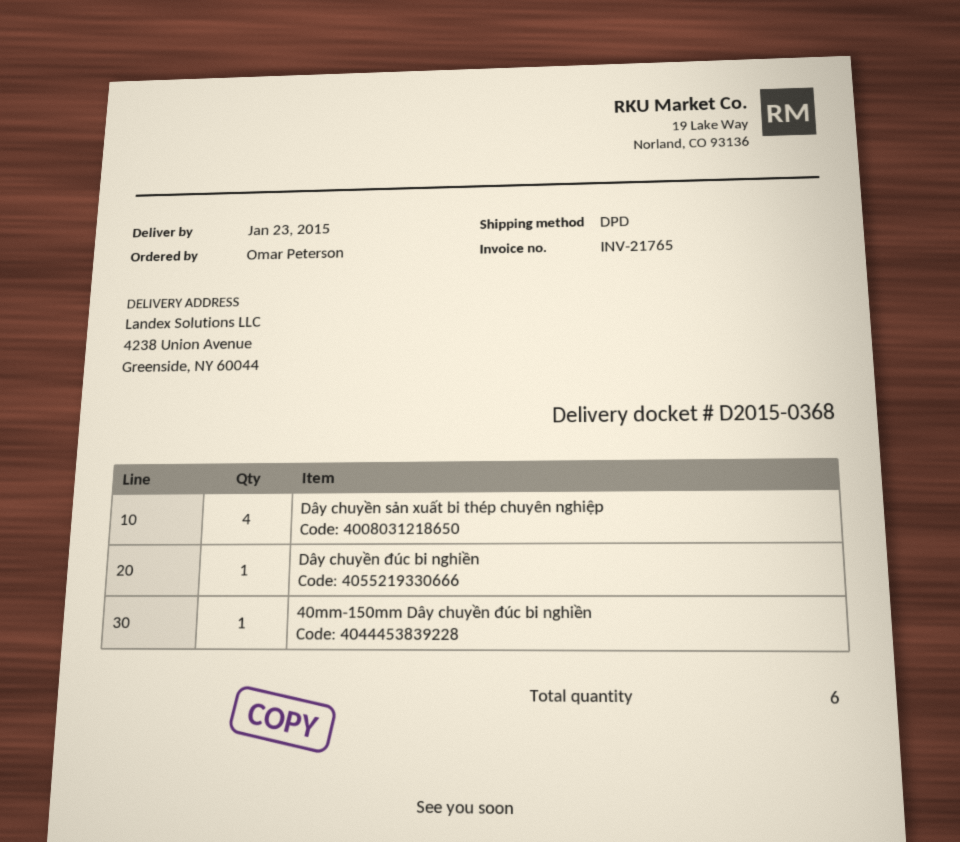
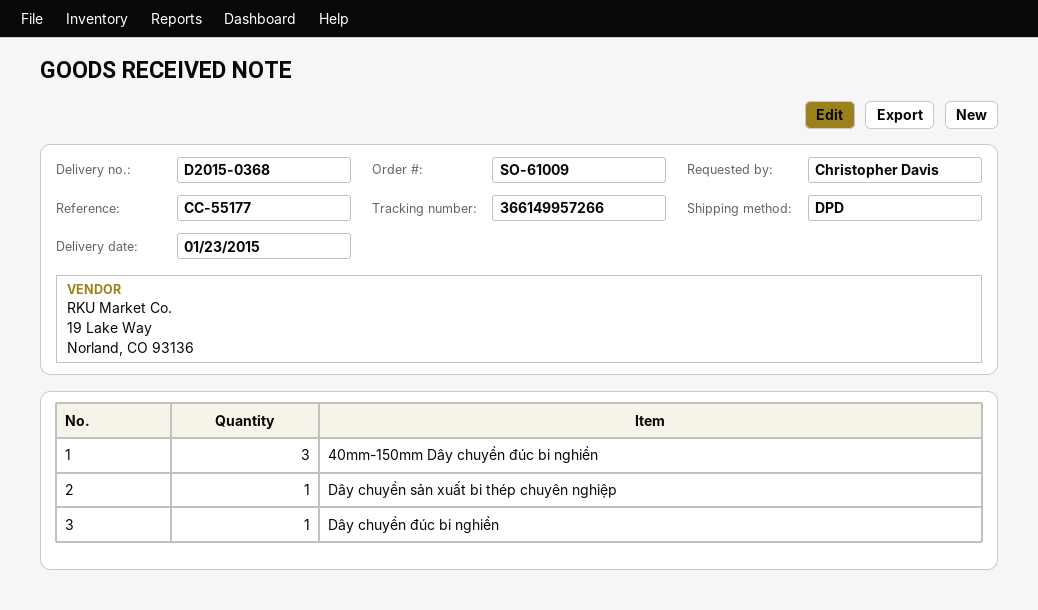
ordered by: Omar Peterson -> Christopher Davis
Dây chuyền sản xuất bi thép chuyên nghiệp: 4 -> 1
40mm-150mm Dây chuyền đúc bi nghiền: 1 -> 3

